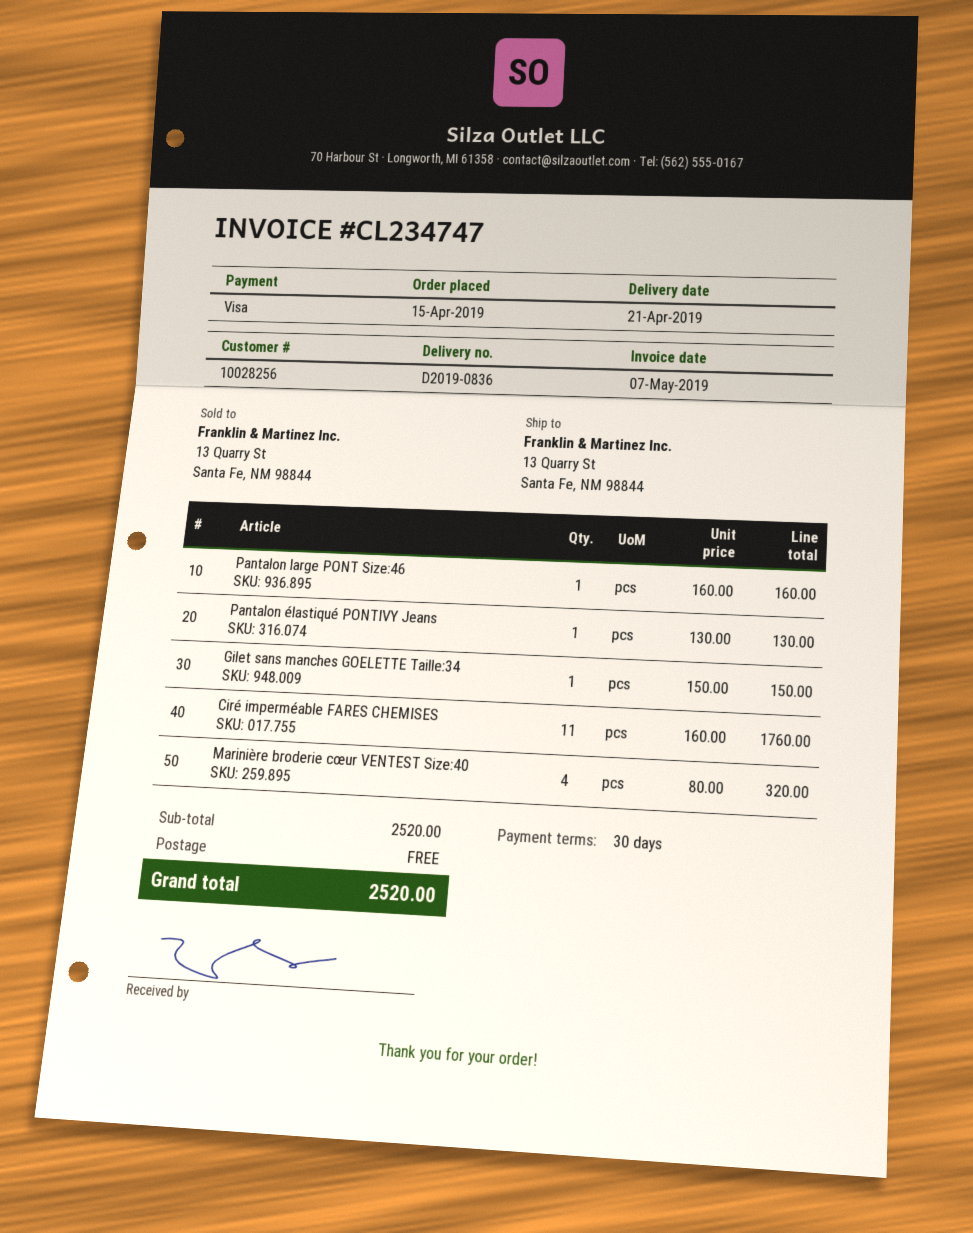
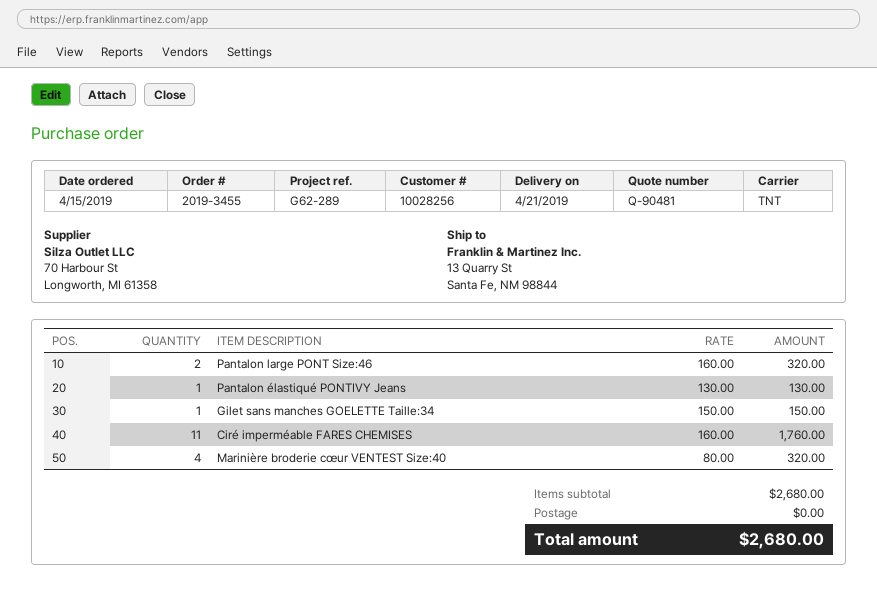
Pantalon large PONT Size:46: 1 x 160.00 = 160.00 -> 2 x 160.00 = 320.00
subtotal: 2520.00 -> 2680.00
total: 2520.00 -> 2680.00

